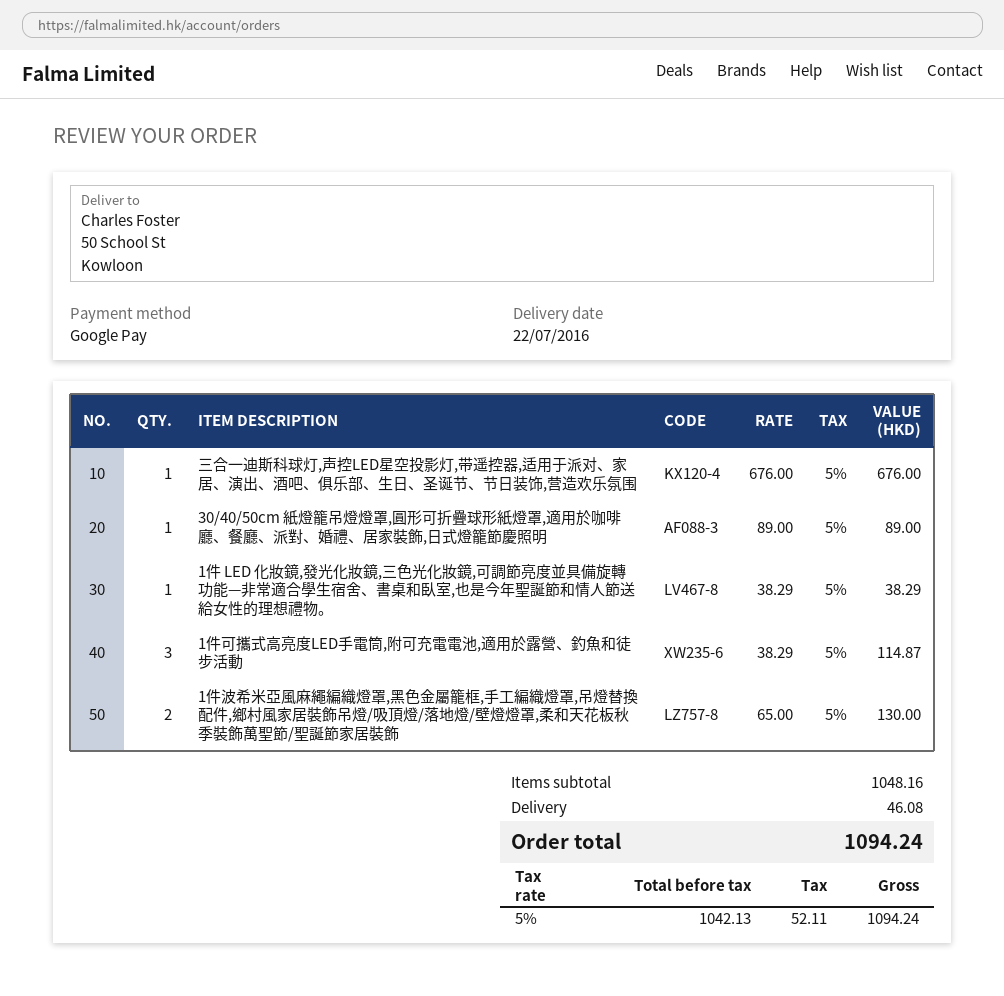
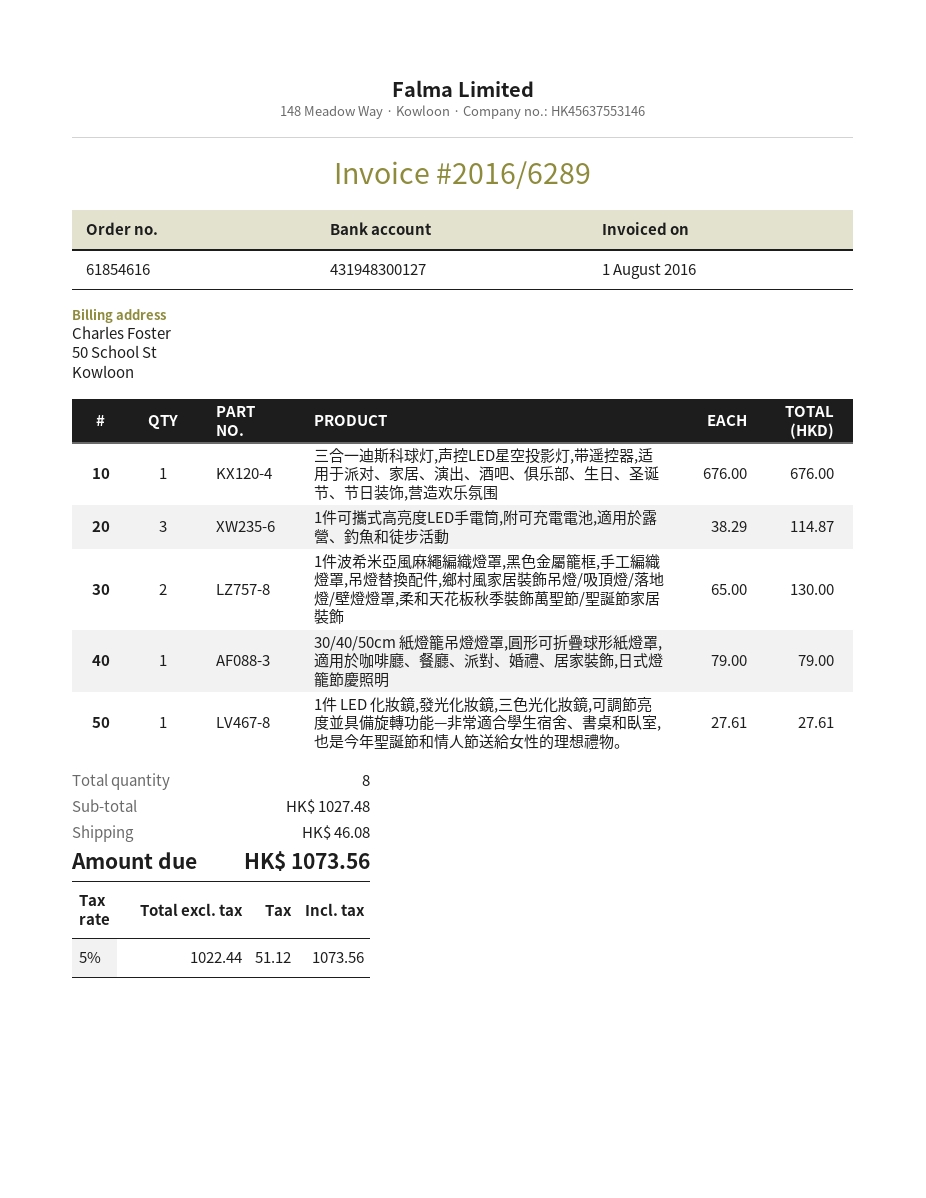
30/40/50cm 紙燈籠吊燈燈罩,圓形可折疊球形紙燈罩,適用於咖啡廳、餐廳、派對、婚禮、居家裝飾,日式燈籠節慶照明: 1 x 89.00 = 89.00 -> 1 x 79.00 = 79.00
1件 LED 化妝鏡,發光化妝鏡,三色光化妝鏡,可調節亮度並具備旋轉功能—非常適合學生宿舍、書桌和臥室,也是今年聖誕節和情人節送給女性的理想禮物。: 1 x 38.29 = 38.29 -> 1 x 27.61 = 27.61
subtotal: 1048.16 -> 1027.48
net: 1042.13 -> 1022.44
tax: 5% = 52.11 -> 5% = 51.12
total: 1094.24 -> 1073.56

